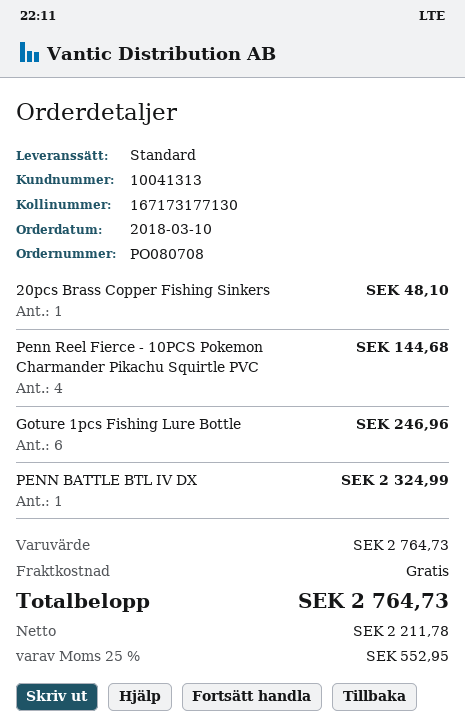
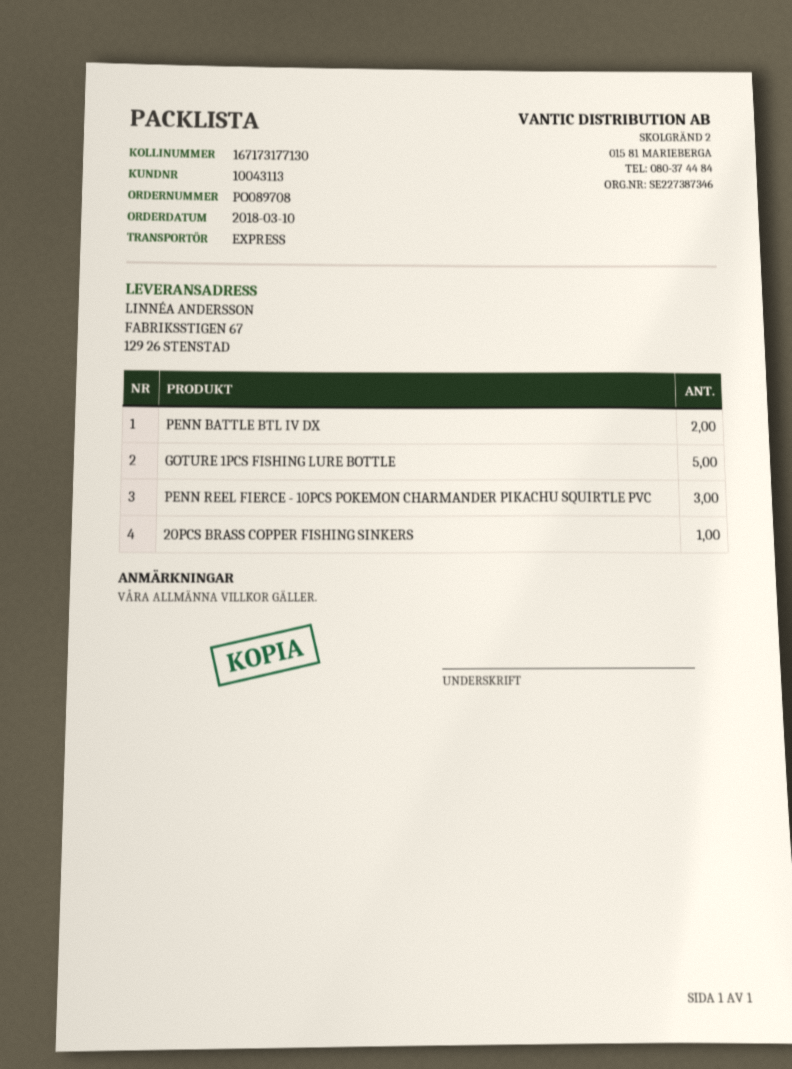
order number: PO080708 -> PO089708
customer number: 10041313 -> 10043113
shipping method: standard -> express
Penn Reel Fierce - 10PCS Pokemon Charmander Pikachu Squirtle PVC: 4 -> 3
Goture 1pcs Fishing Lure Bottle: 6 -> 5
PENN BATTLE BTL IV DX: 1 -> 2

